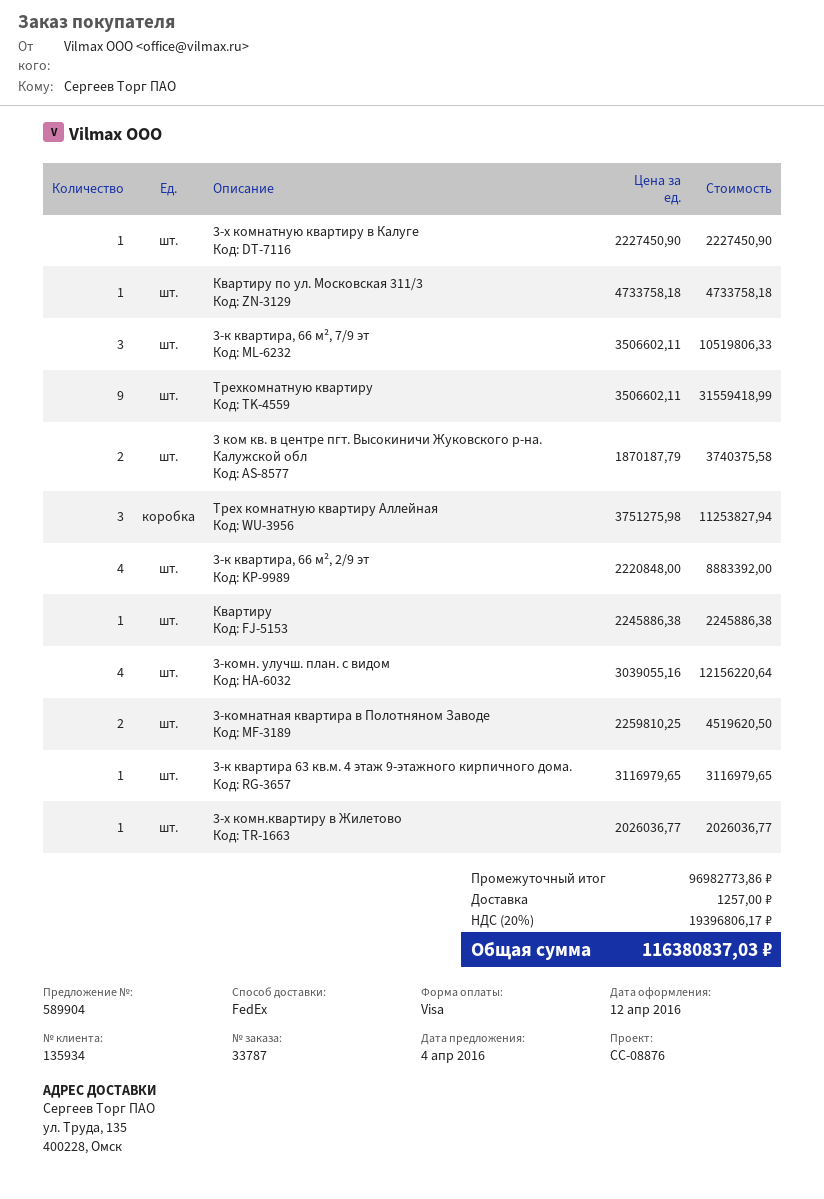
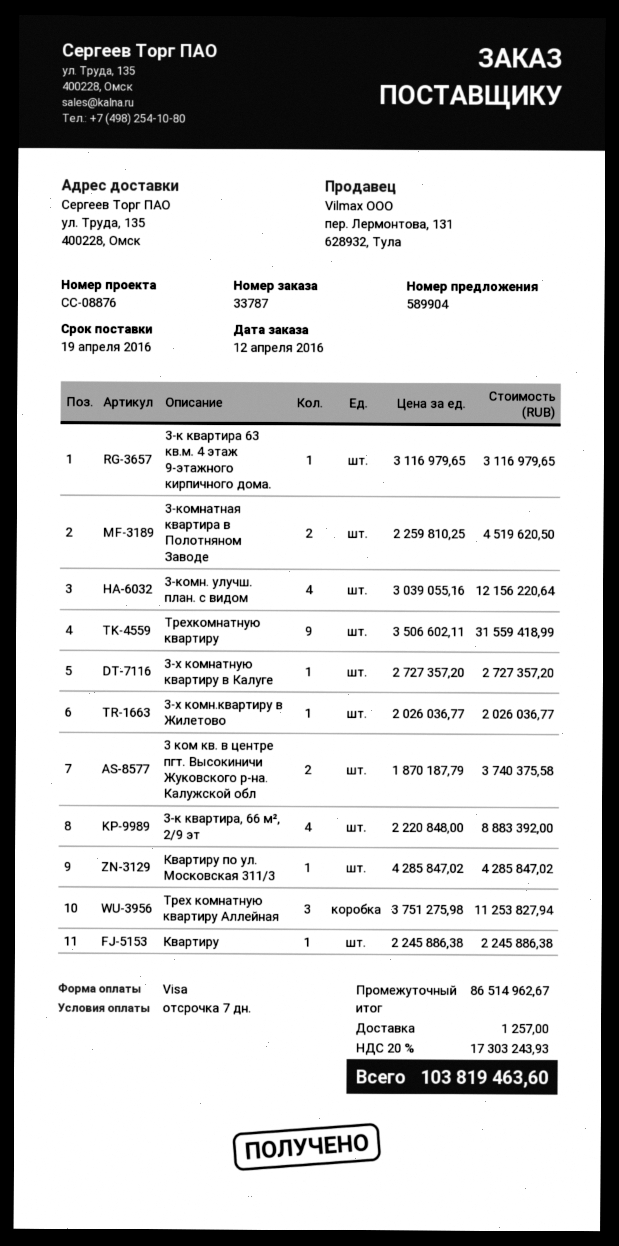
3-х комнатную квартиру в Калуге: 1 x 2227450.90 = 2227450.90 -> 1 x 2727357.20 = 2727357.20
Квартиру по ул. Московская 311/3: 1 x 4733758.18 = 4733758.18 -> 1 x 4285847.02 = 4285847.02
3-к квартира, 66 м², 7/9 эт: 3 x 3506602.11 = 10519806.33 -> none
subtotal: 96982773.86 -> 86514962.67
tax: 20% = 19396806.17 -> 20% = 17303243.93
total: 116380837.03 -> 103819463.60

